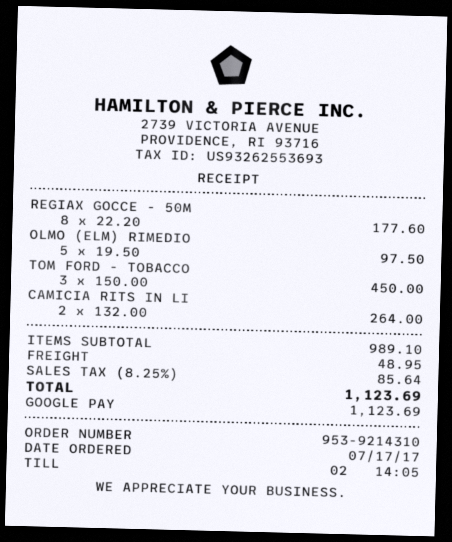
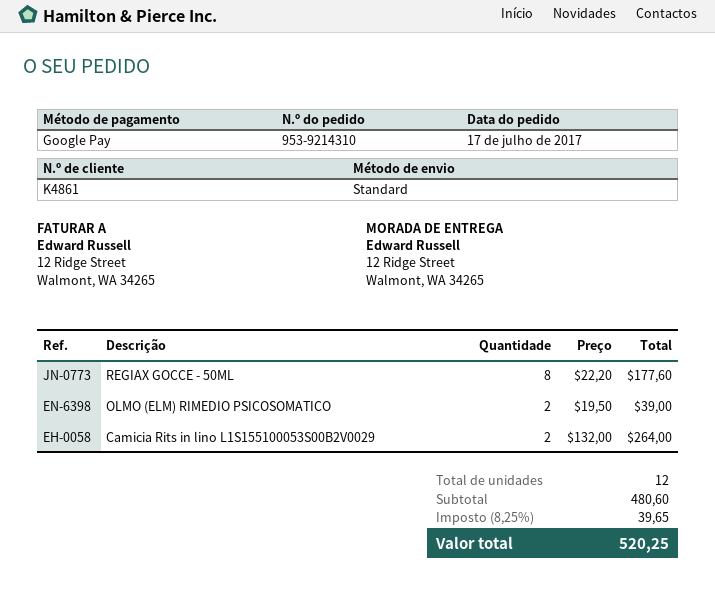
OLMO (ELM) RIMEDIO: 5 x 19.50 = 97.50 -> 2 x 19.50 = 39.00
TOM FORD - TOBACCO: 3 x 150.00 = 450.00 -> none
subtotal: 989.10 -> 480.60
shipping: 48.95 -> none
tax: 8.25% = 85.64 -> 8.25% = 39.65
total: 1123.69 -> 520.25

